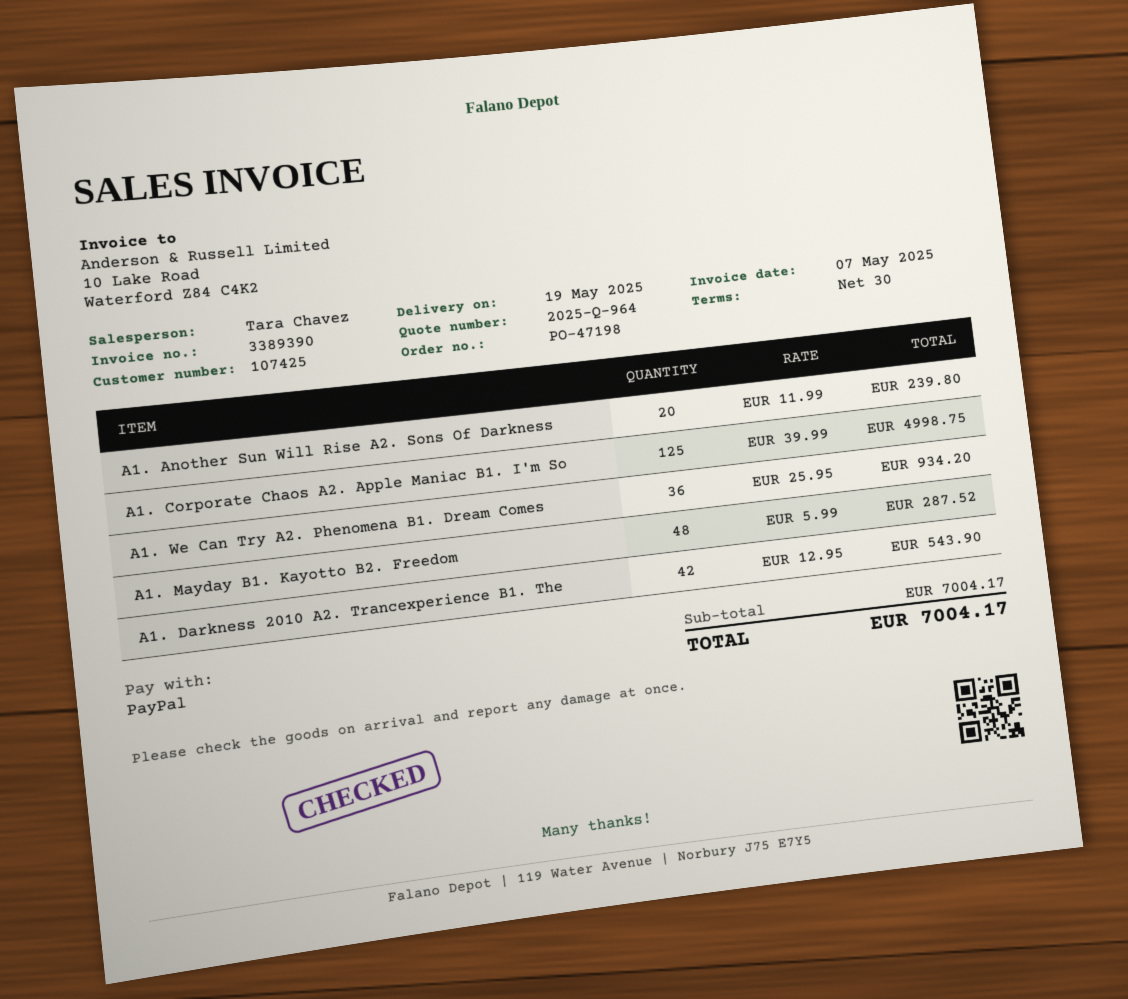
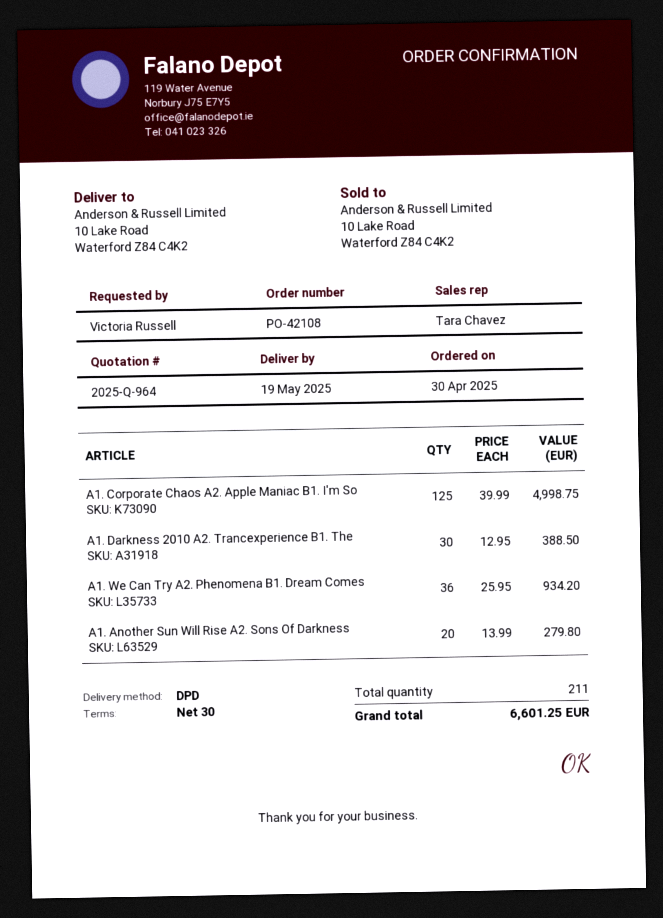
order number: PO-47198 -> PO-42108
A1. Another Sun Will Rise A2. Sons Of Darkness: 20 x 11.99 = 239.80 -> 20 x 13.99 = 279.80
A1. Mayday B1. Kayotto B2. Freedom: 48 x 5.99 = 287.52 -> none
A1. Darkness 2010 A2. Trancexperience B1. The: 42 x 12.95 = 543.90 -> 30 x 12.95 = 388.50
total: 7004.17 -> 6601.25

